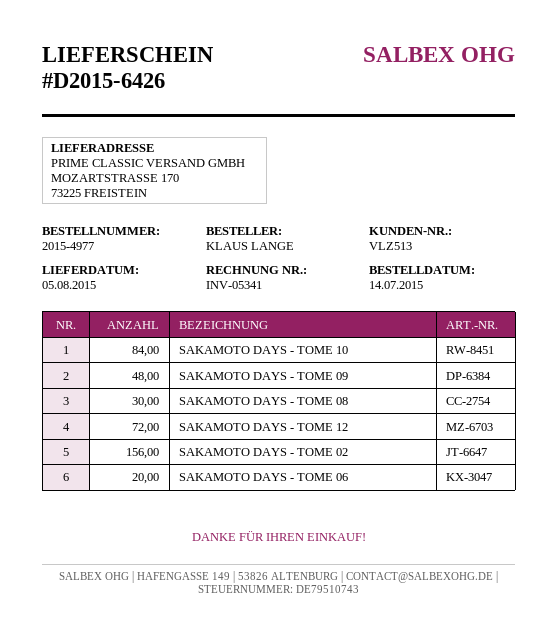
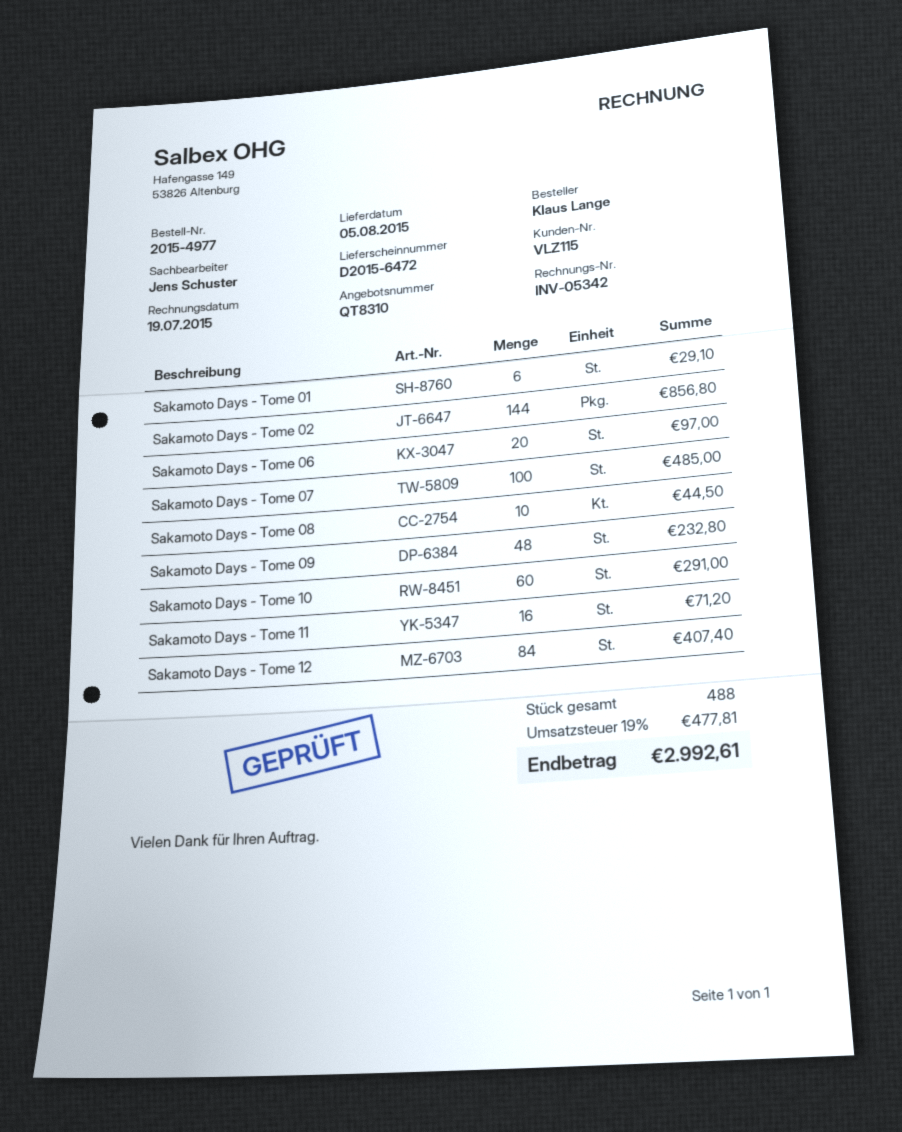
delivery note number: D2015-6426 -> D2015-6472
invoice number: INV-05341 -> INV-05342
customer number: VLZ513 -> VLZ115
SAKAMOTO DAYS - TOME 10: 84 -> 60
SAKAMOTO DAYS - TOME 08: 30 -> 10
SAKAMOTO DAYS - TOME 12: 72 -> 84
SAKAMOTO DAYS - TOME 02: 156 -> 144
Sakamoto Days - Tome 01: none -> 6
Sakamoto Days - Tome 07: none -> 100
Sakamoto Days - Tome 11: none -> 16

